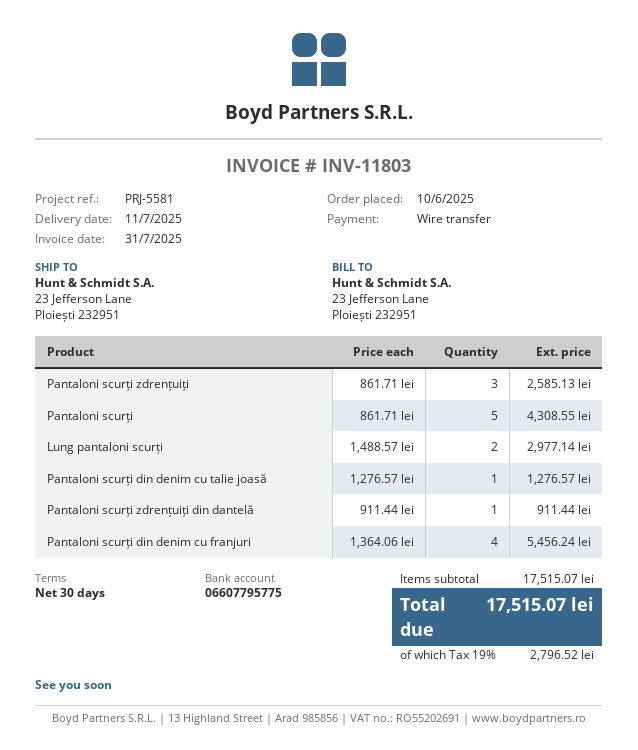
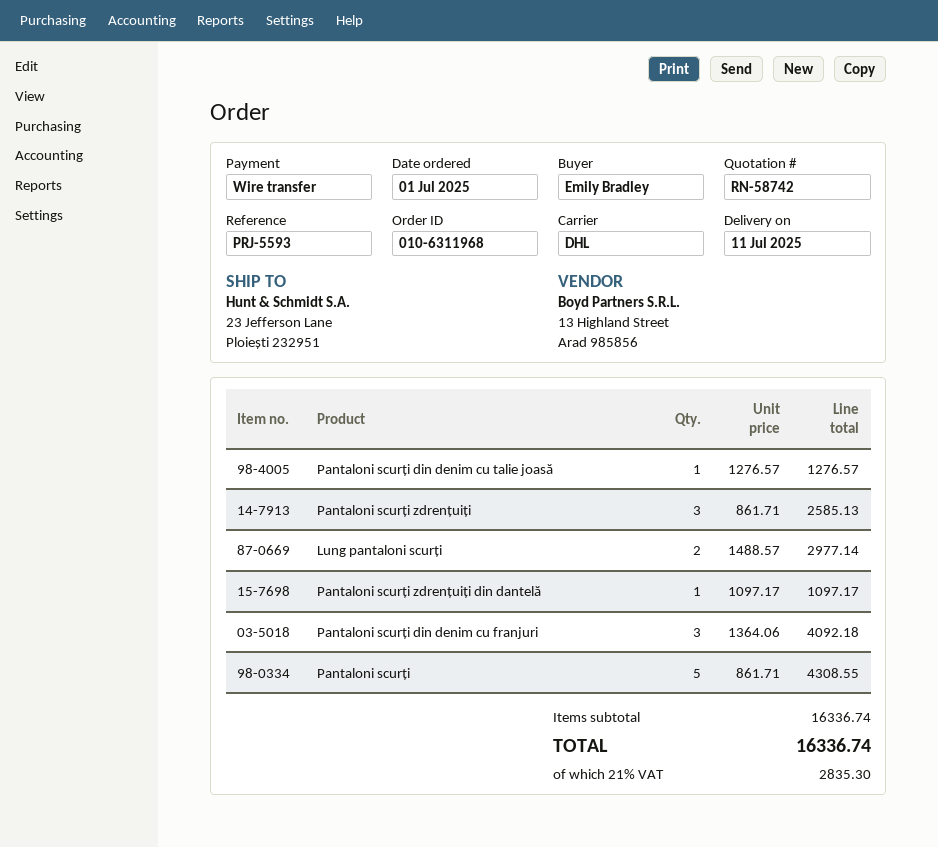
order date: 2025-06-10 -> 2025-07-01
reference: PRJ-5581 -> PRJ-5593
Pantaloni scurți zdrențuiți din dantelă: 1 x 911.44 = 911.44 -> 1 x 1097.17 = 1097.17
Pantaloni scurți din denim cu franjuri: 4 x 1364.06 = 5456.24 -> 3 x 1364.06 = 4092.18
subtotal: 17515.07 -> 16336.74
tax: 19% = 2796.52 -> 21% = 2835.30
total: 17515.07 -> 16336.74

